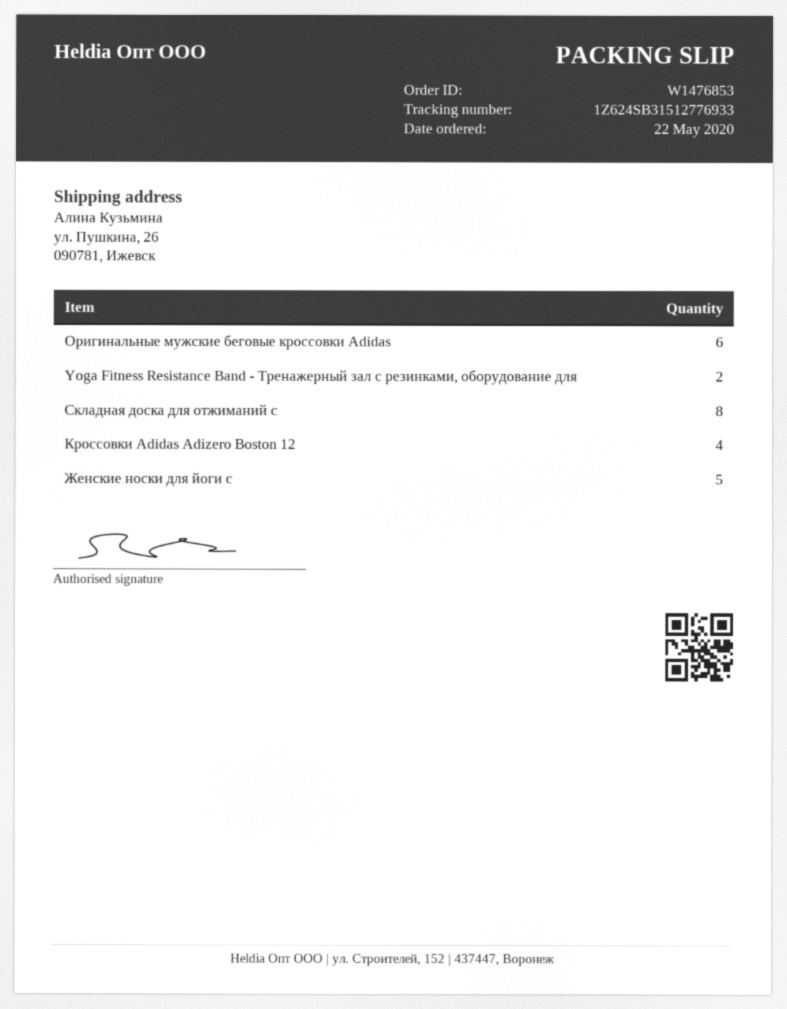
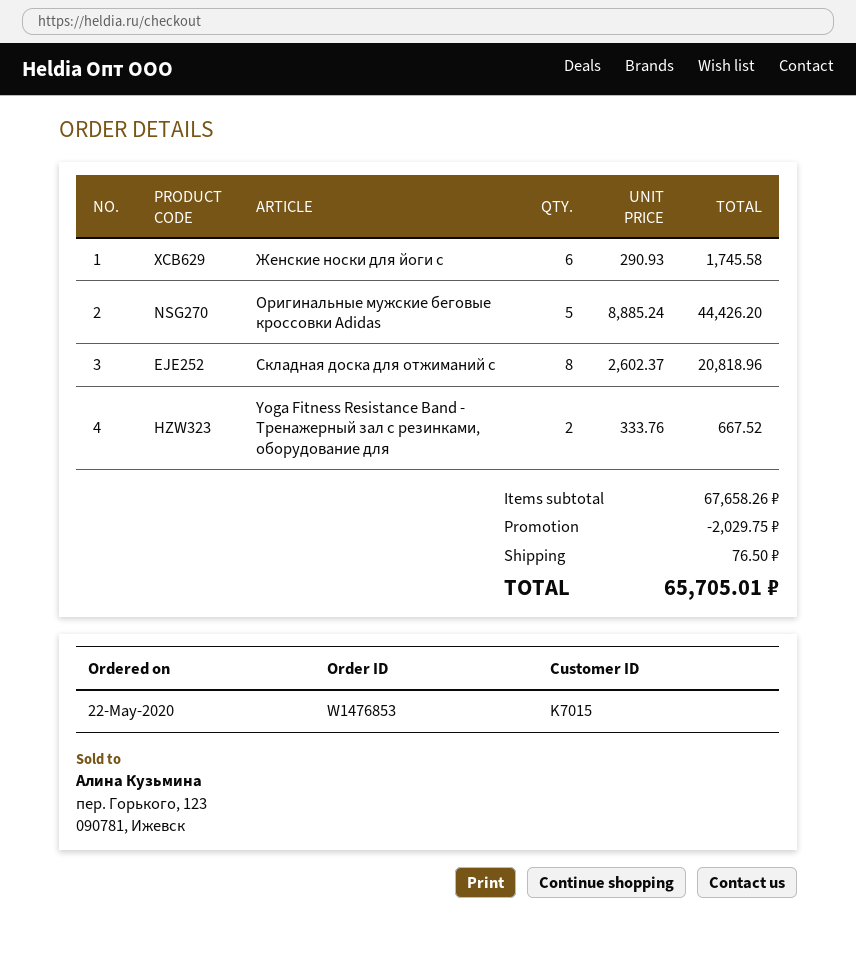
Оригинальные мужские беговые кроссовки Adidas: 6 -> 5
Кроссовки Adidas Adizero Boston 12: 4 -> none
Женские носки для йоги с: 5 -> 6

